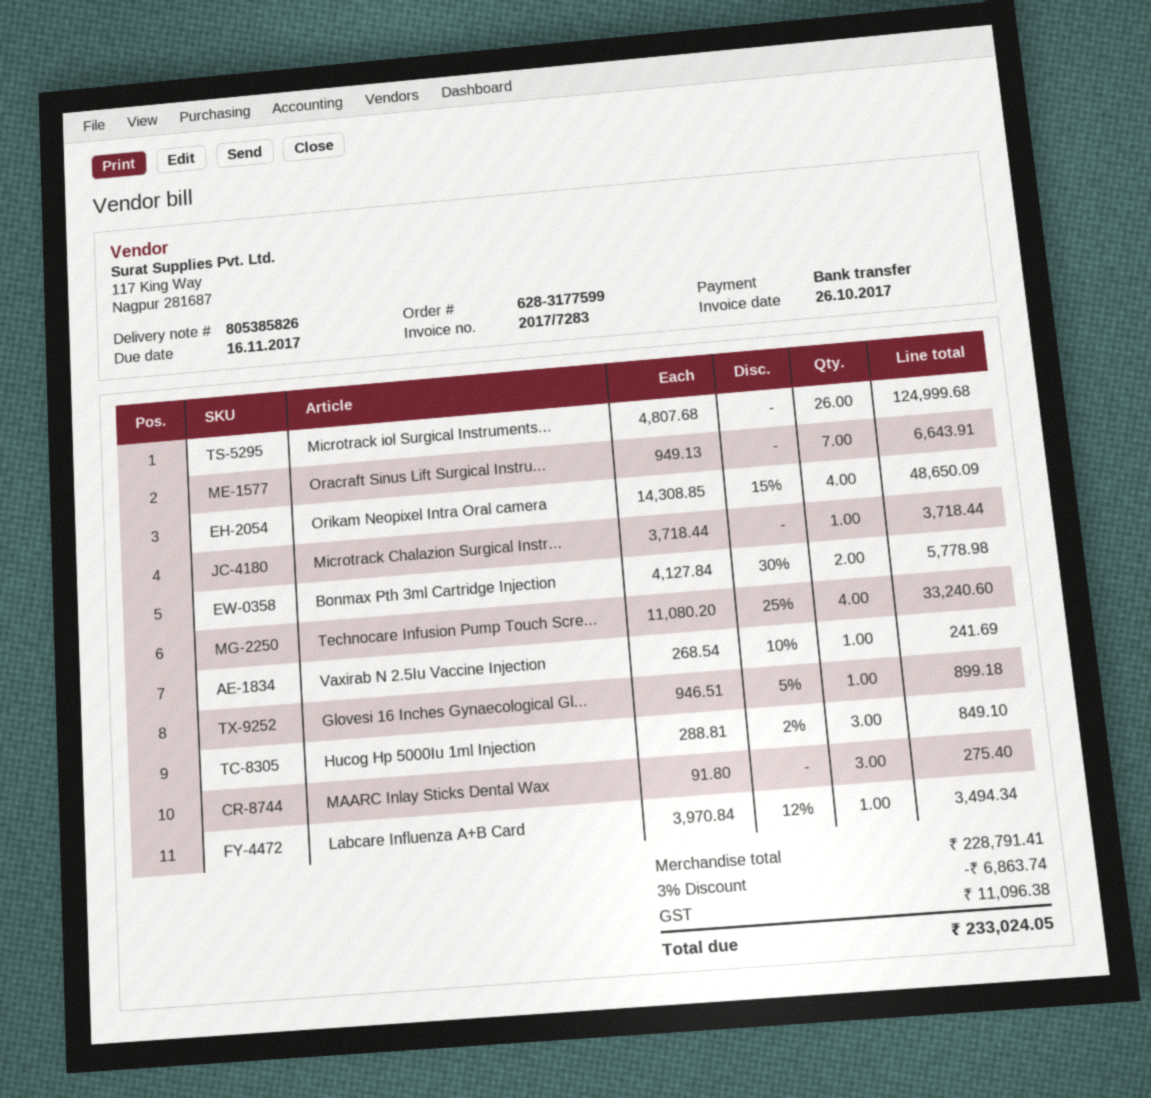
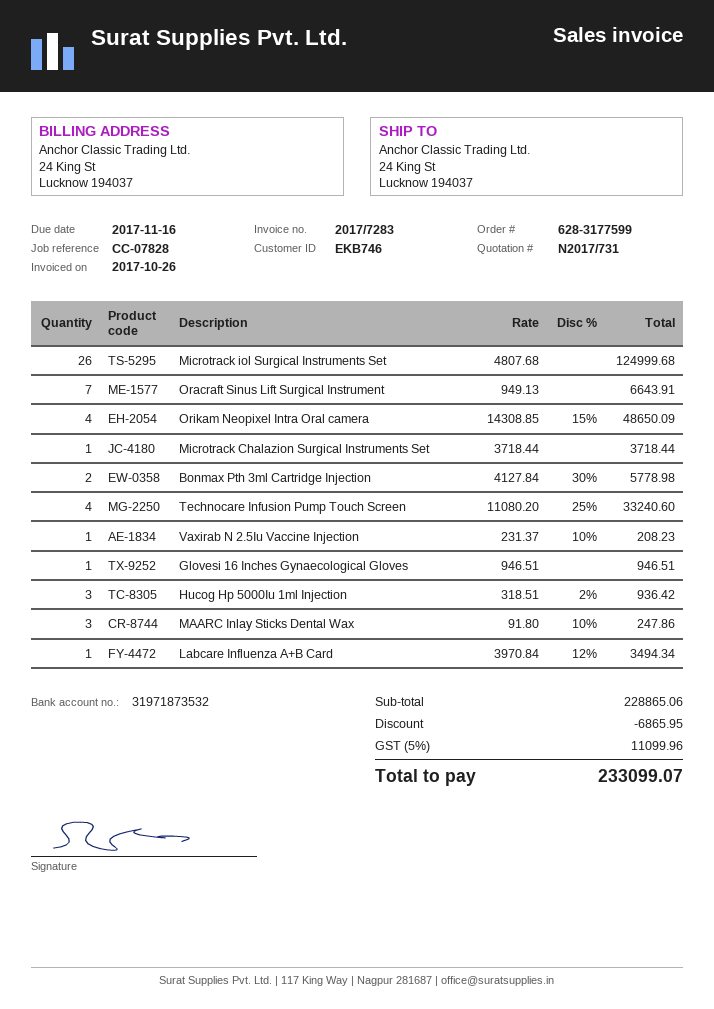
Vaxirab N 2.5Iu Vaccine Injection: 1 x 268.54 - 10% = 241.69 -> 1 x 231.37 - 10% = 208.23
Glovesi 16 Inches Gynaecological Gl...: 1 x 946.51 - 5% = 899.18 -> 1 x 946.51 = 946.51
Hucog Hp 5000Iu 1ml Injection: 3 x 288.81 - 2% = 849.10 -> 3 x 318.51 - 2% = 936.42
MAARC Inlay Sticks Dental Wax: 3 x 91.80 = 275.40 -> 3 x 91.80 - 10% = 247.86
subtotal: 228791.41 -> 228865.06
discount: 6863.74 -> 6865.95
tax: 11096.38 -> 11099.96
total: 233024.05 -> 233099.07

